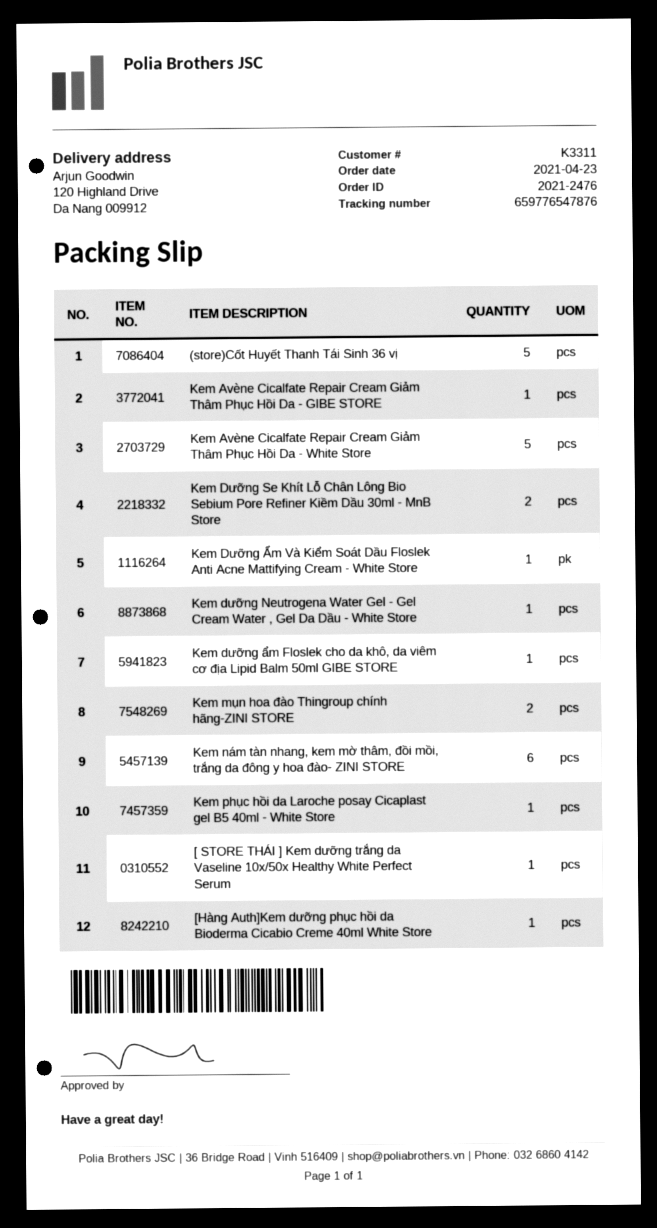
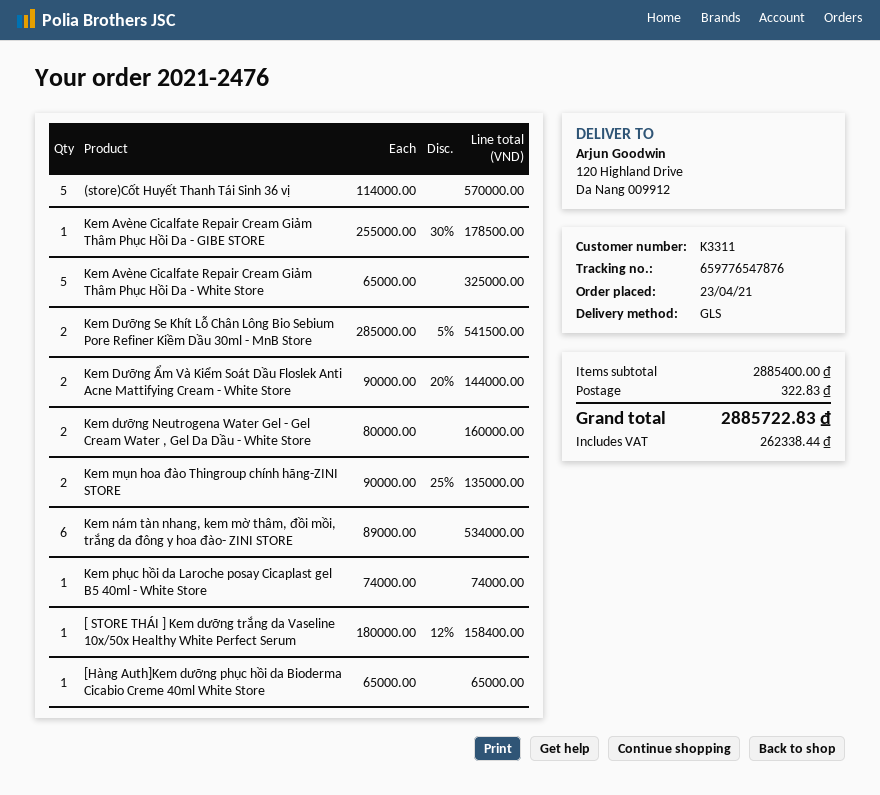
Kem Dưỡng Ẩm Và Kiểm Soát Dầu Floslek Anti Acne Mattifying Cream - White Store: 1 -> 2
Kem dưỡng Neutrogena Water Gel - Gel Cream Water , Gel Da Dầu - White Store: 1 -> 2
Kem dưỡng ẩm Floslek cho da khô, da viêm cơ địa Lipid Balm 50ml GIBE STORE: 1 -> none

